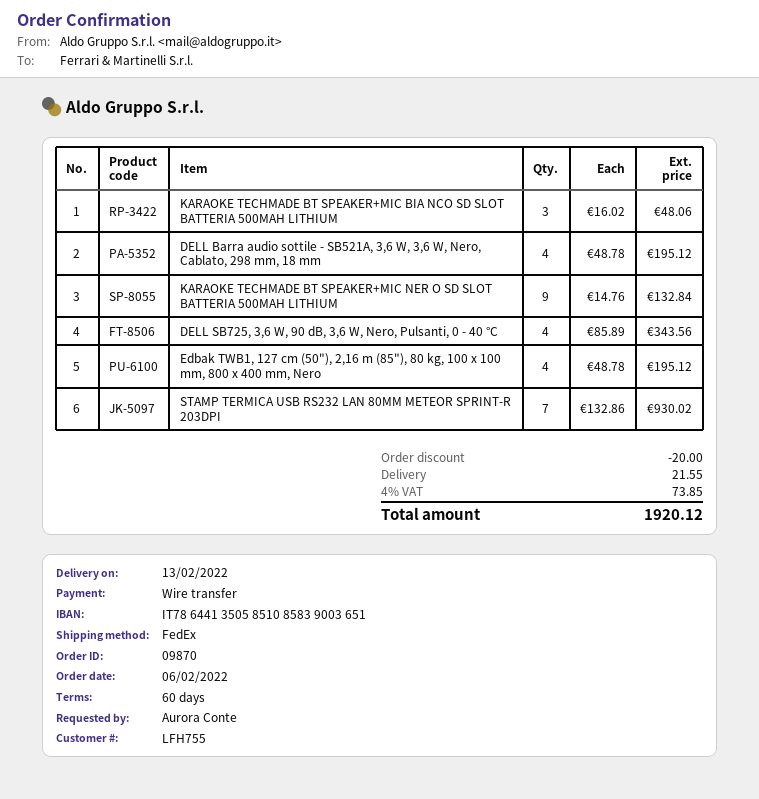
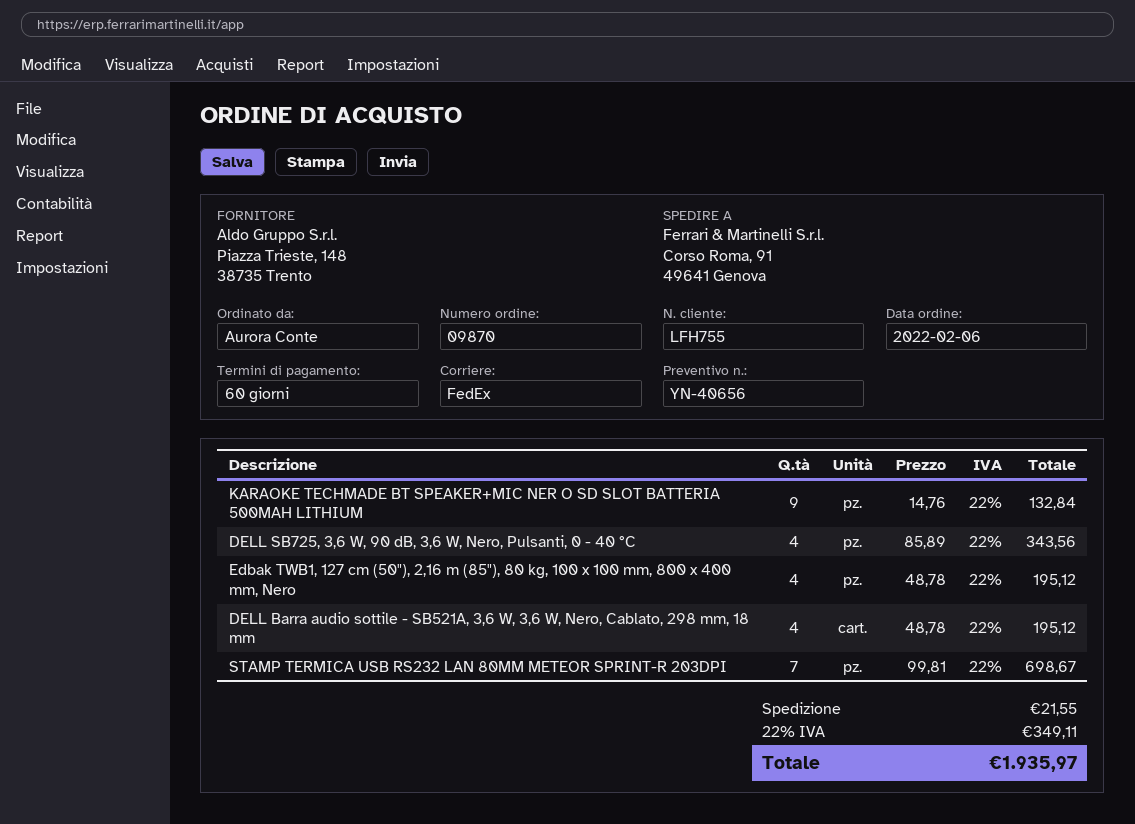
KARAOKE TECHMADE BT SPEAKER+MIC BIA NCO SD SLOT BATTERIA 500MAH LITHIUM: 3 x 16.02 = 48.06 -> none
STAMP TERMICA USB RS232 LAN 80MM METEOR SPRINT-R 203DPI: 7 x 132.86 = 930.02 -> 7 x 99.81 = 698.67
discount: 20.00 -> none
tax: 4% = 73.85 -> 22% = 349.11
total: 1920.12 -> 1935.97

